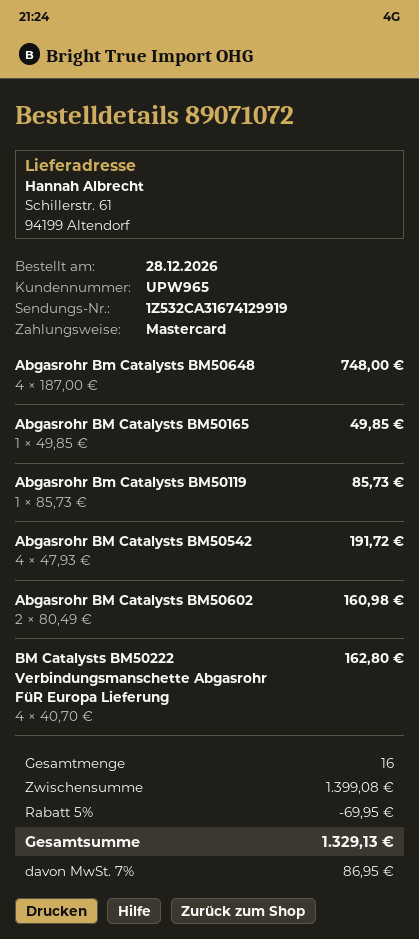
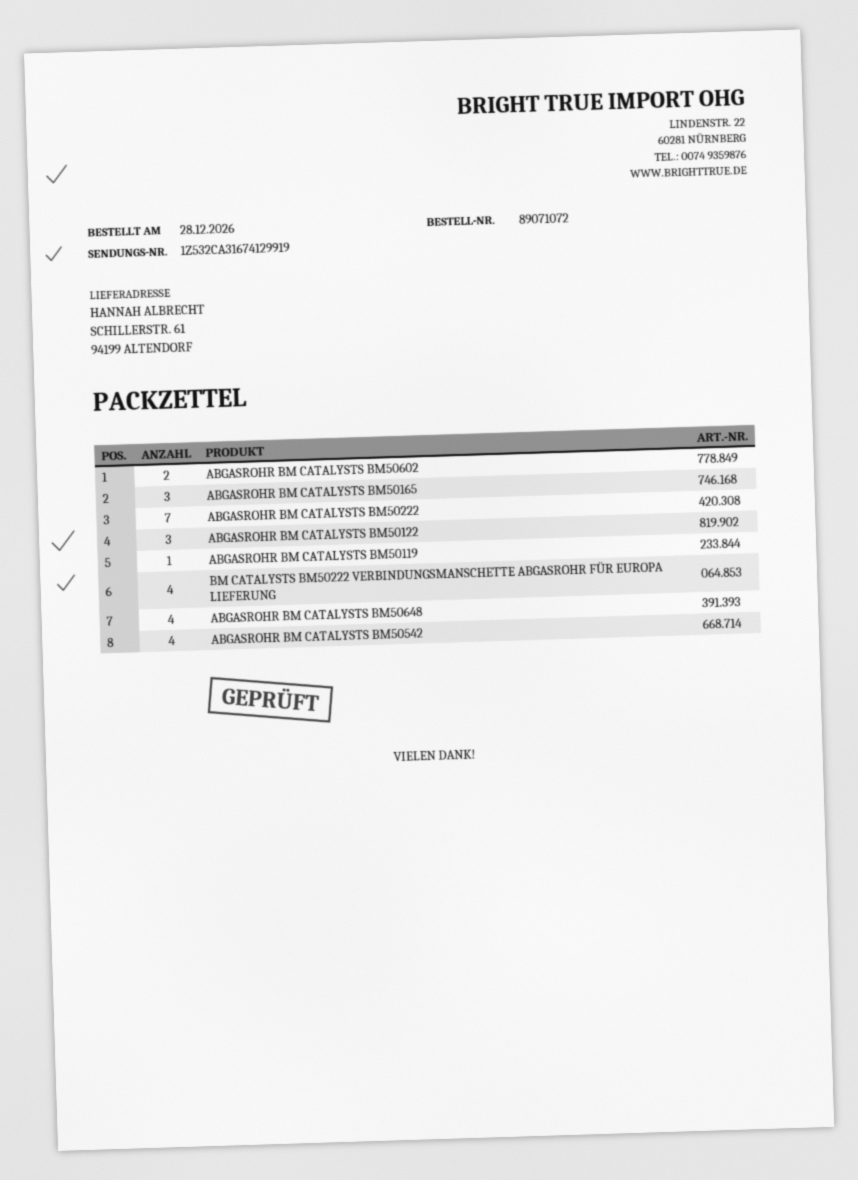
Abgasrohr BM Catalysts BM50165: 1 -> 3
ABGASROHR BM CATALYSTS BM50222: none -> 7
ABGASROHR BM CATALYSTS BM50122: none -> 3

